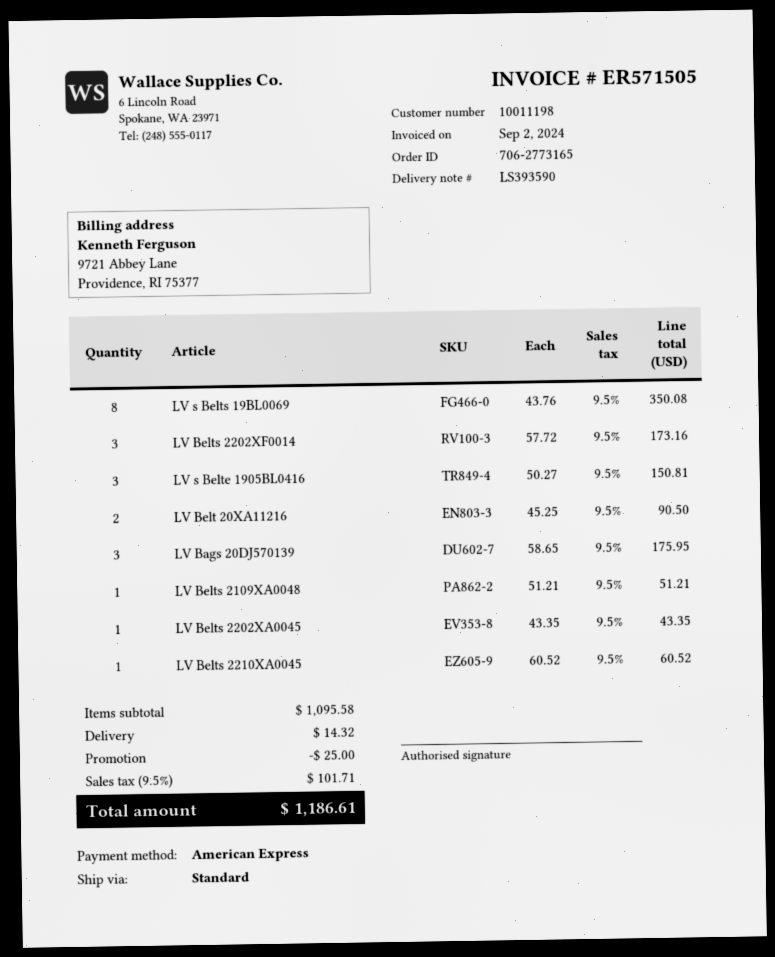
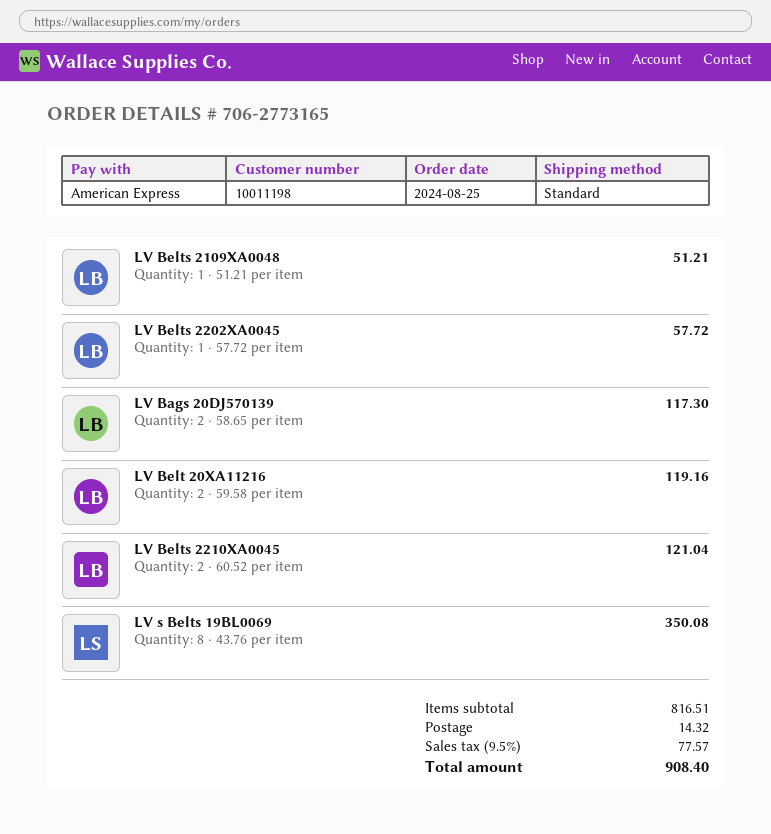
LV Belts 2202XF0014: 3 x 57.72 = 173.16 -> none
LV s Belte 1905BL0416: 3 x 50.27 = 150.81 -> none
LV Belt 20XA11216: 2 x 45.25 = 90.50 -> 2 x 59.58 = 119.16
LV Bags 20DJ570139: 3 x 58.65 = 175.95 -> 2 x 58.65 = 117.30
LV Belts 2202XA0045: 1 x 43.35 = 43.35 -> 1 x 57.72 = 57.72
LV Belts 2210XA0045: 1 x 60.52 = 60.52 -> 2 x 60.52 = 121.04
subtotal: 1095.58 -> 816.51
discount: 25.00 -> none
tax: 9.5% = 101.71 -> 9.5% = 77.57
total: 1186.61 -> 908.40

